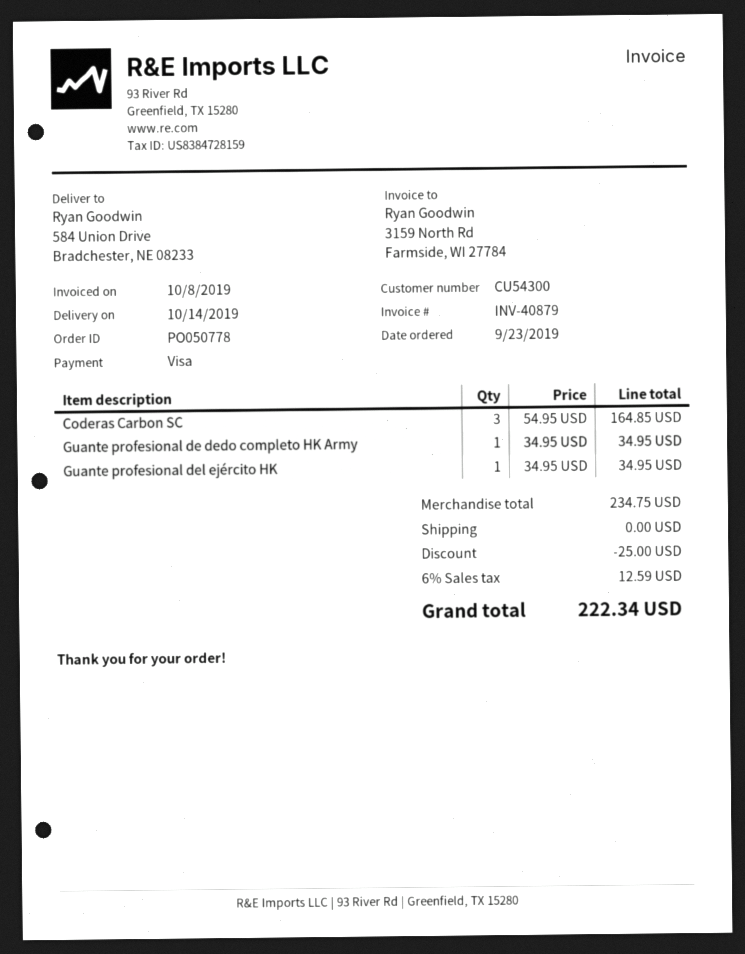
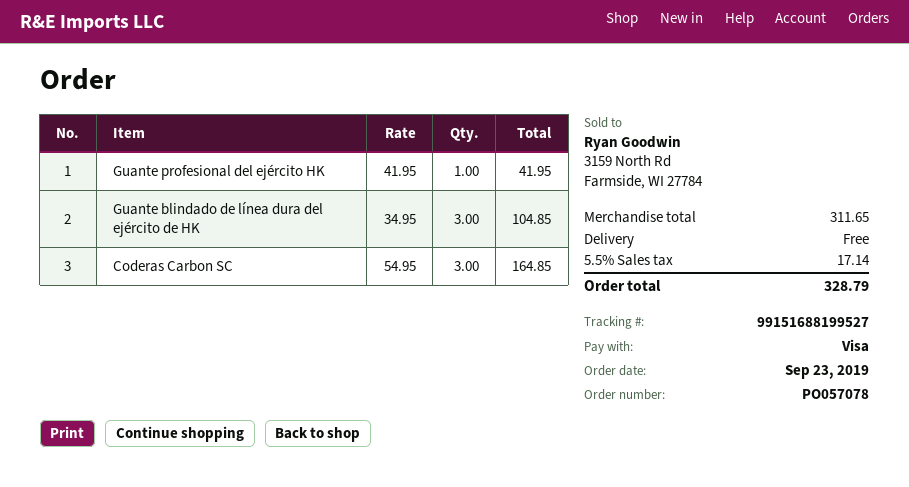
order number: PO050778 -> PO057078
Guante profesional de dedo completo HK Army: 1 x 34.95 = 34.95 -> none
Guante profesional del ejército HK: 1 x 34.95 = 34.95 -> 1 x 41.95 = 41.95
Guante blindado de línea dura del ejército de HK: none -> 3 x 34.95 = 104.85
subtotal: 234.75 -> 311.65
discount: 25.00 -> none
tax: 6% = 12.59 -> 5.5% = 17.14
total: 222.34 -> 328.79

